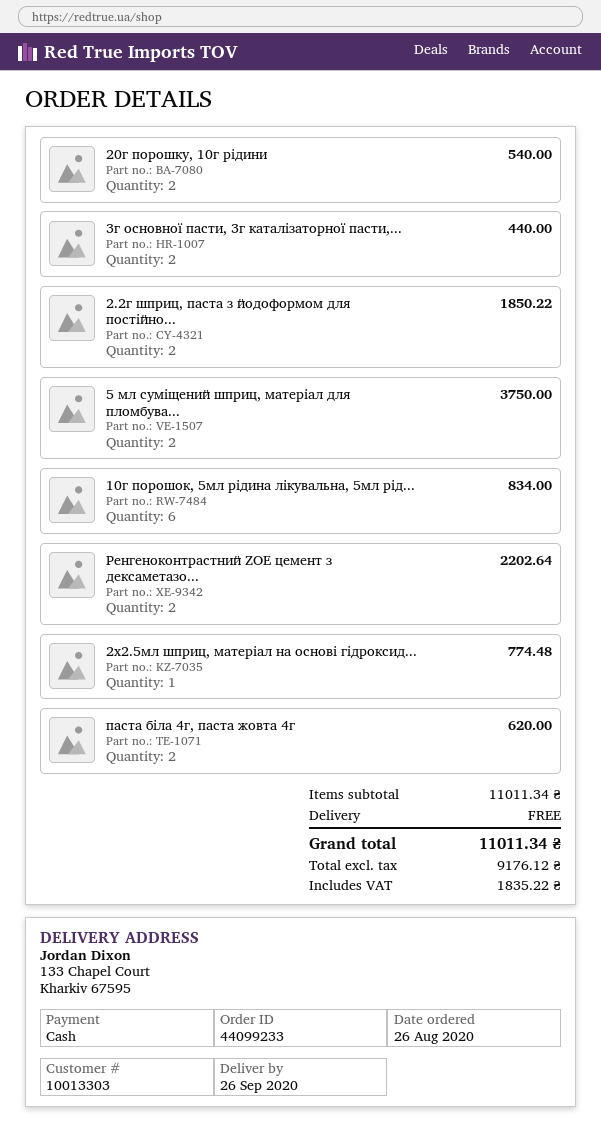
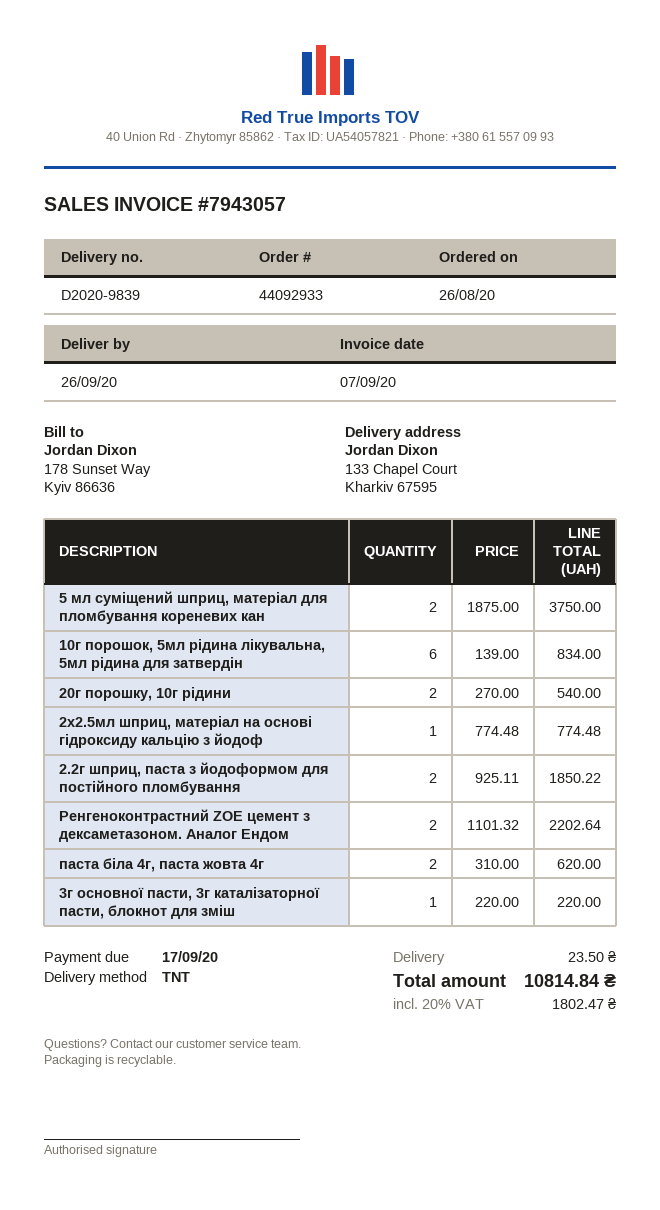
order number: 44099233 -> 44092933
3г основної пасти, 3г каталізаторної пасти,...: 2 for 440.00 -> 1 for 220.00
shipping: 0.00 -> 23.50
tax: 1835.22 -> 1802.47
total: 11011.34 -> 10814.84

